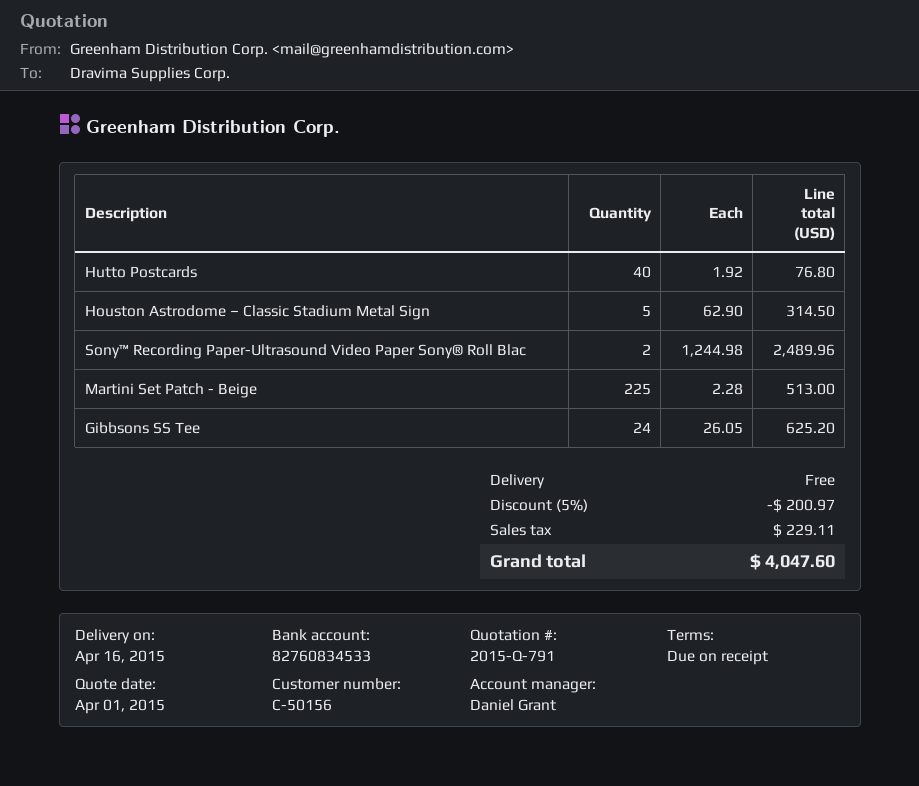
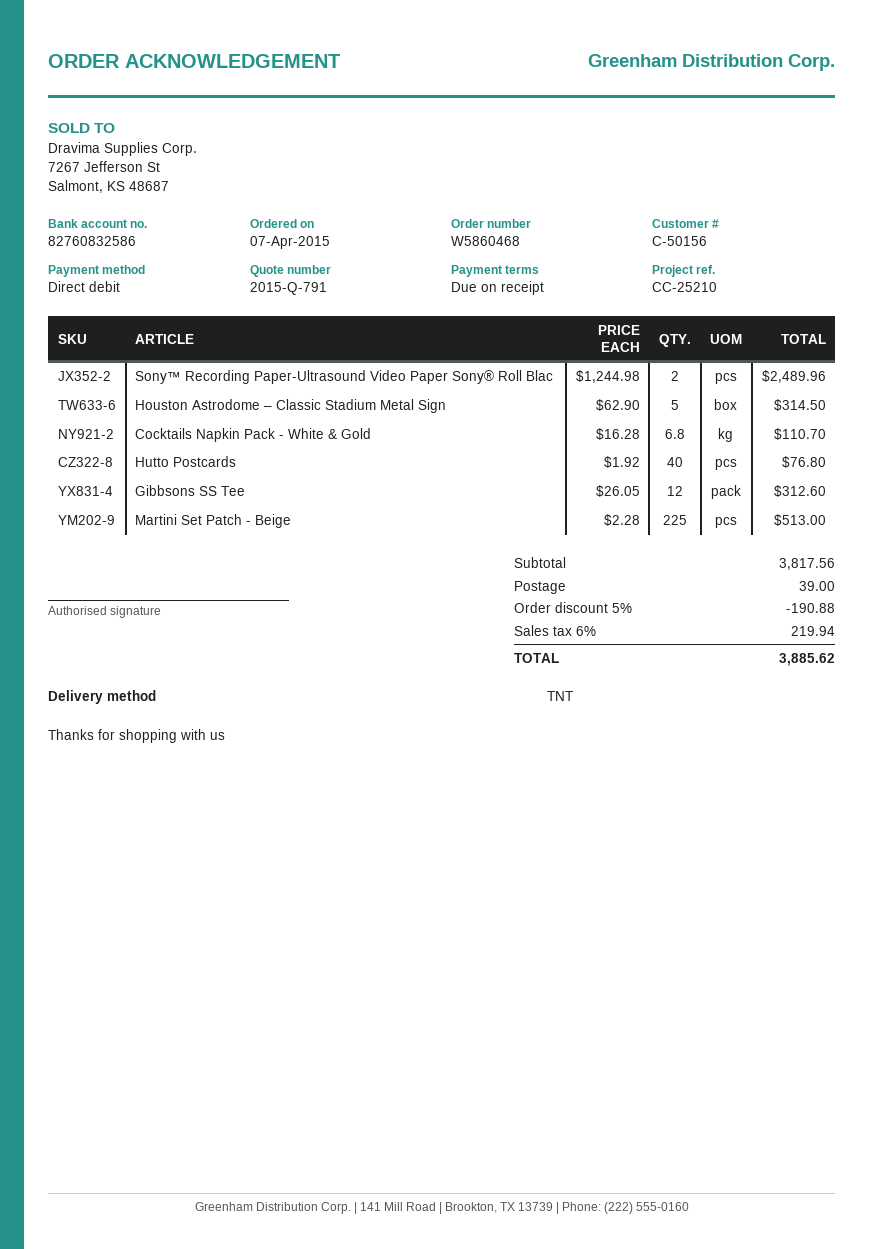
bank account: 82760834533 -> 82760832586
Gibbsons SS Tee: 24 x 26.05 = 625.20 -> 12 x 26.05 = 312.60
Cocktails Napkin Pack - White & Gold: none -> 6.8 x 16.28 = 110.70
discount: 5% = 200.97 -> 5% = 190.88
shipping: 0.00 -> 39.00
tax: 229.11 -> 219.94
total: 4047.60 -> 3885.62

